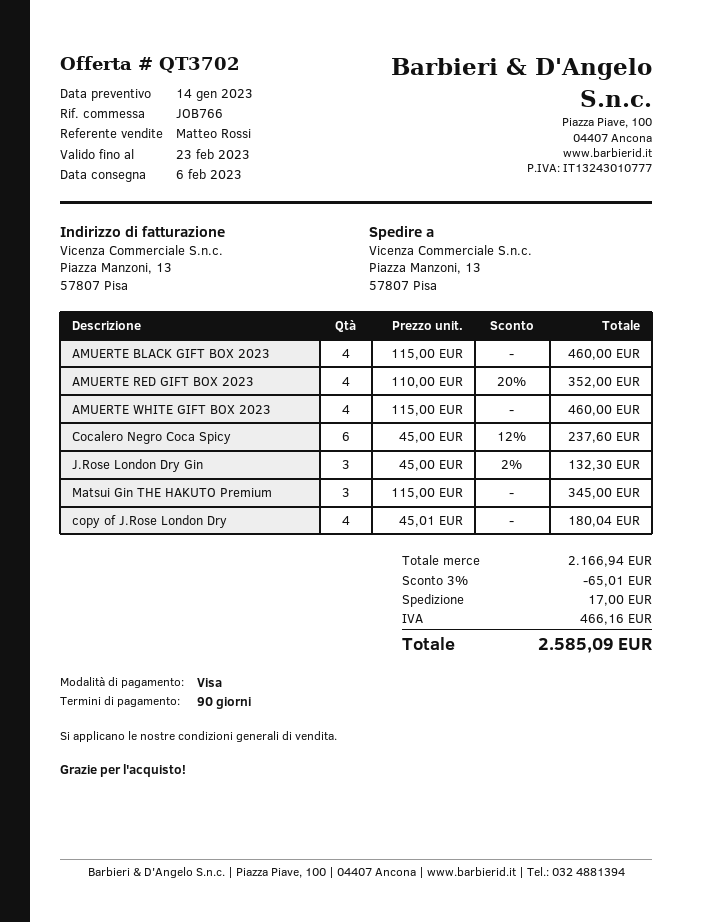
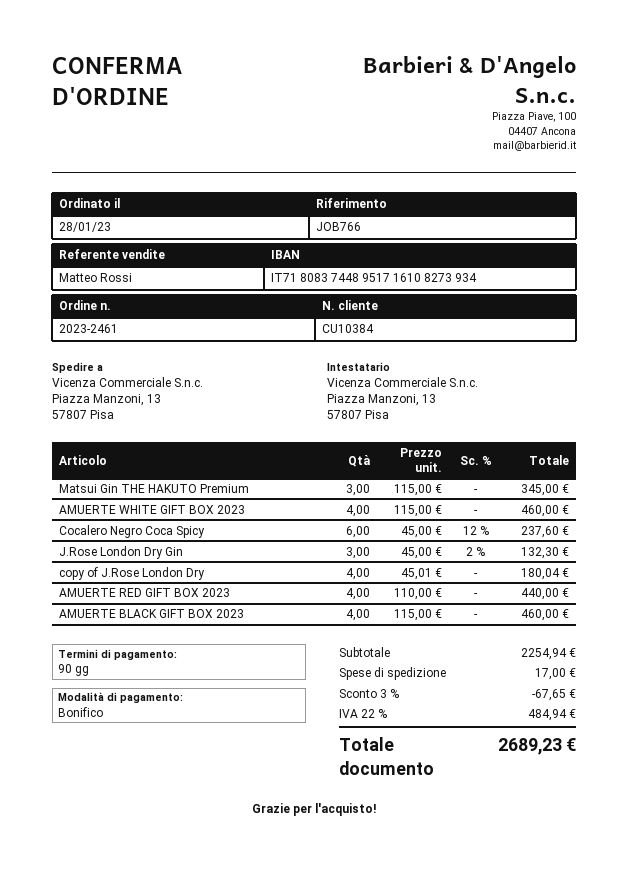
payment method: Visa -> bank transfer
AMUERTE RED GIFT BOX 2023: 4 x 110.00 - 20% = 352.00 -> 4 x 110.00 = 440.00
subtotal: 2166.94 -> 2254.94
discount: 3% = 65.01 -> 3% = 67.65
tax: 466.16 -> 484.94
total: 2585.09 -> 2689.23

